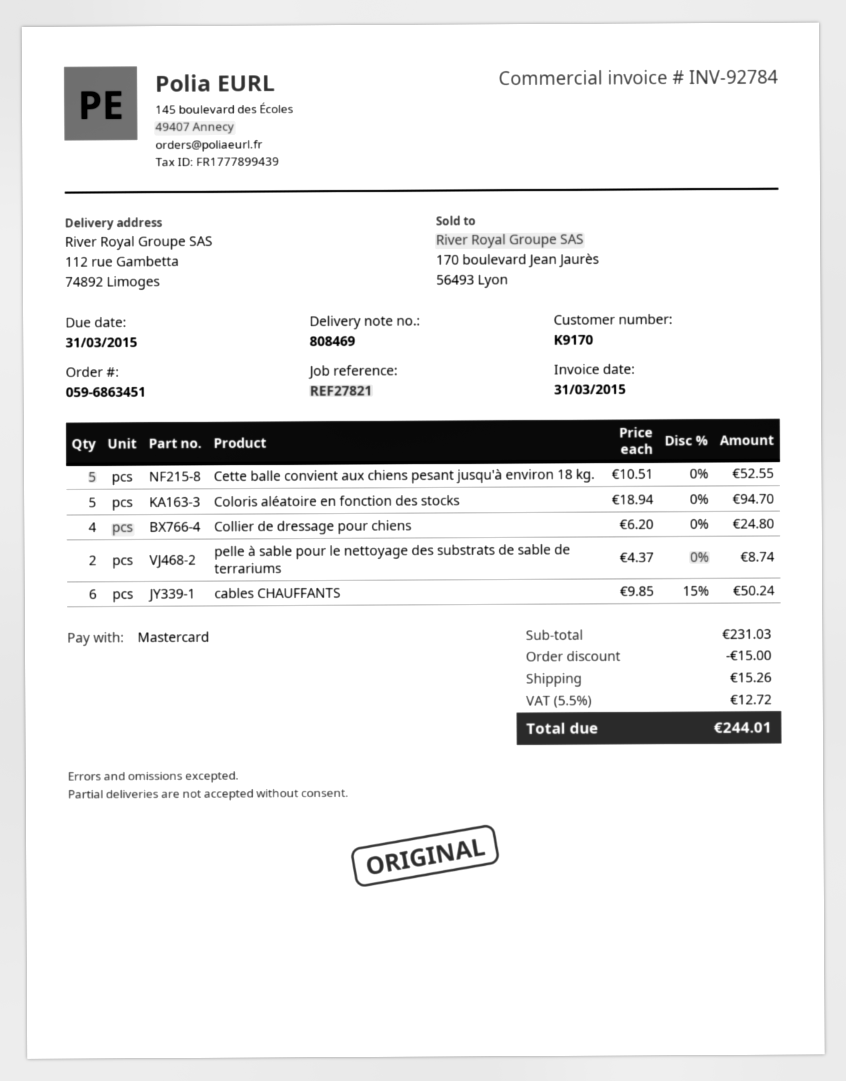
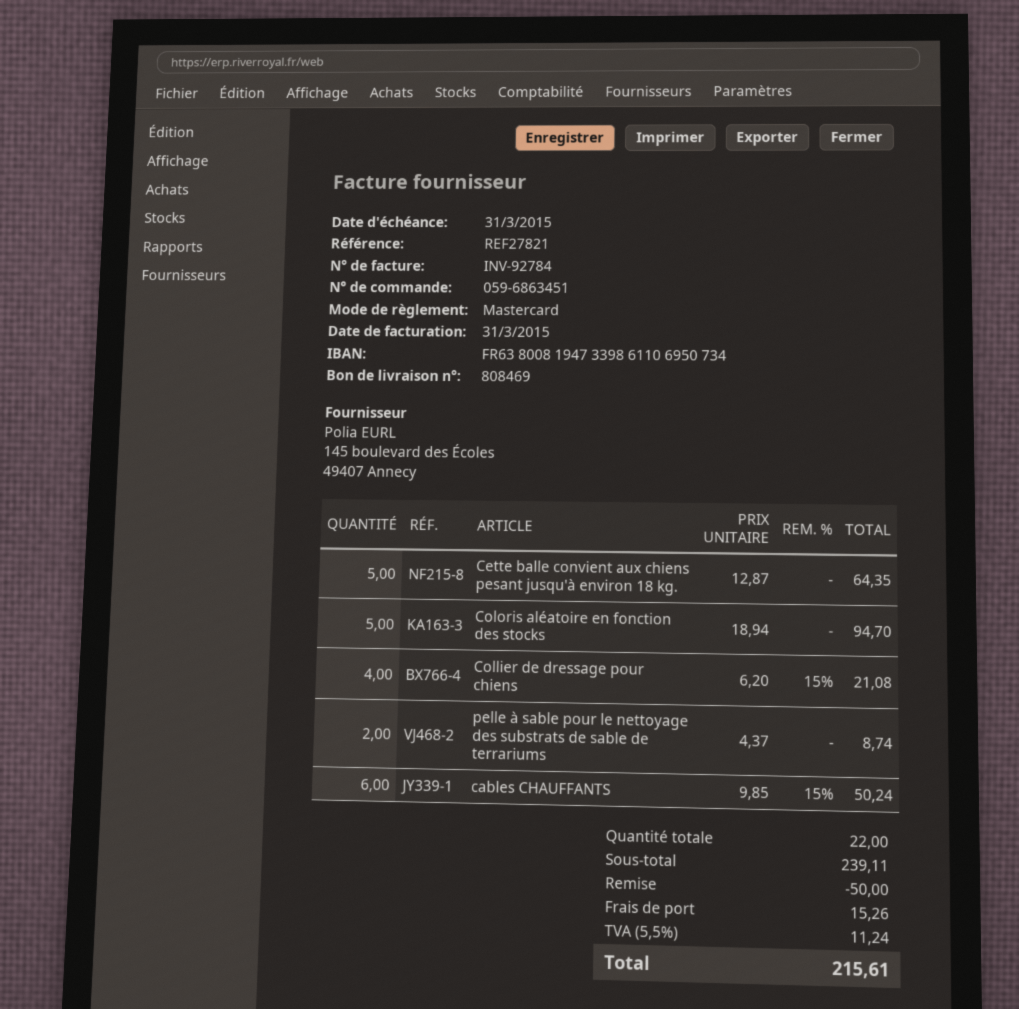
Cette balle convient aux chiens pesant jusqu'à environ 18 kg.: 5 x 10.51 = 52.55 -> 5 x 12.87 = 64.35
Collier de dressage pour chiens: 4 x 6.20 = 24.80 -> 4 x 6.20 - 15% = 21.08
subtotal: 231.03 -> 239.11
discount: 15.00 -> 50.00
tax: 5.5% = 12.72 -> 5.5% = 11.24
total: 244.01 -> 215.61

